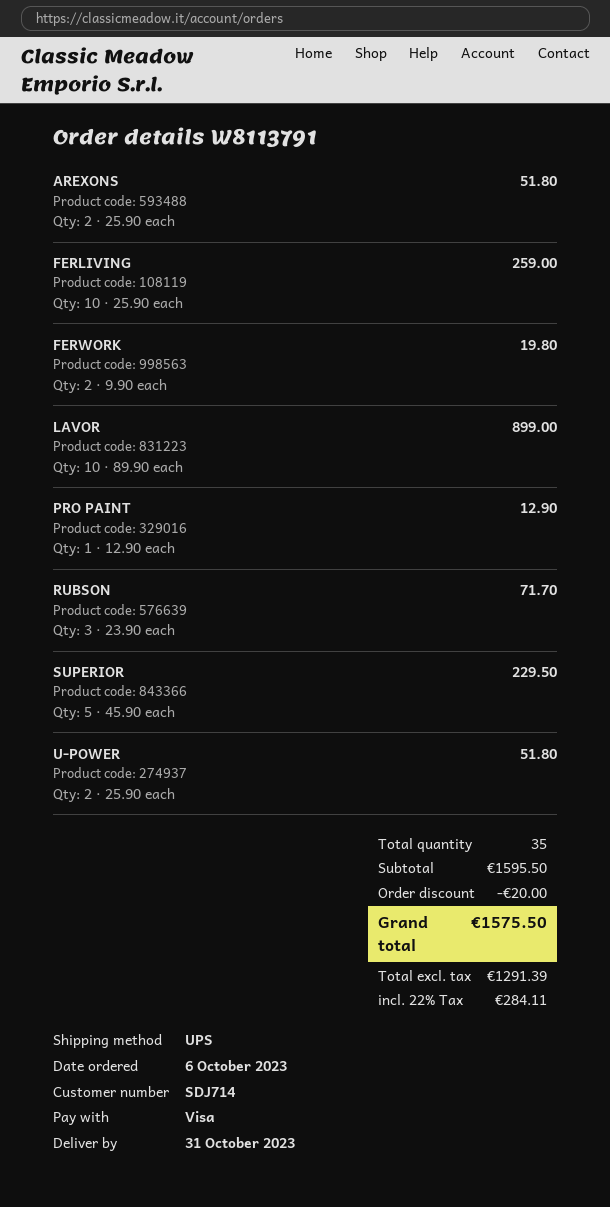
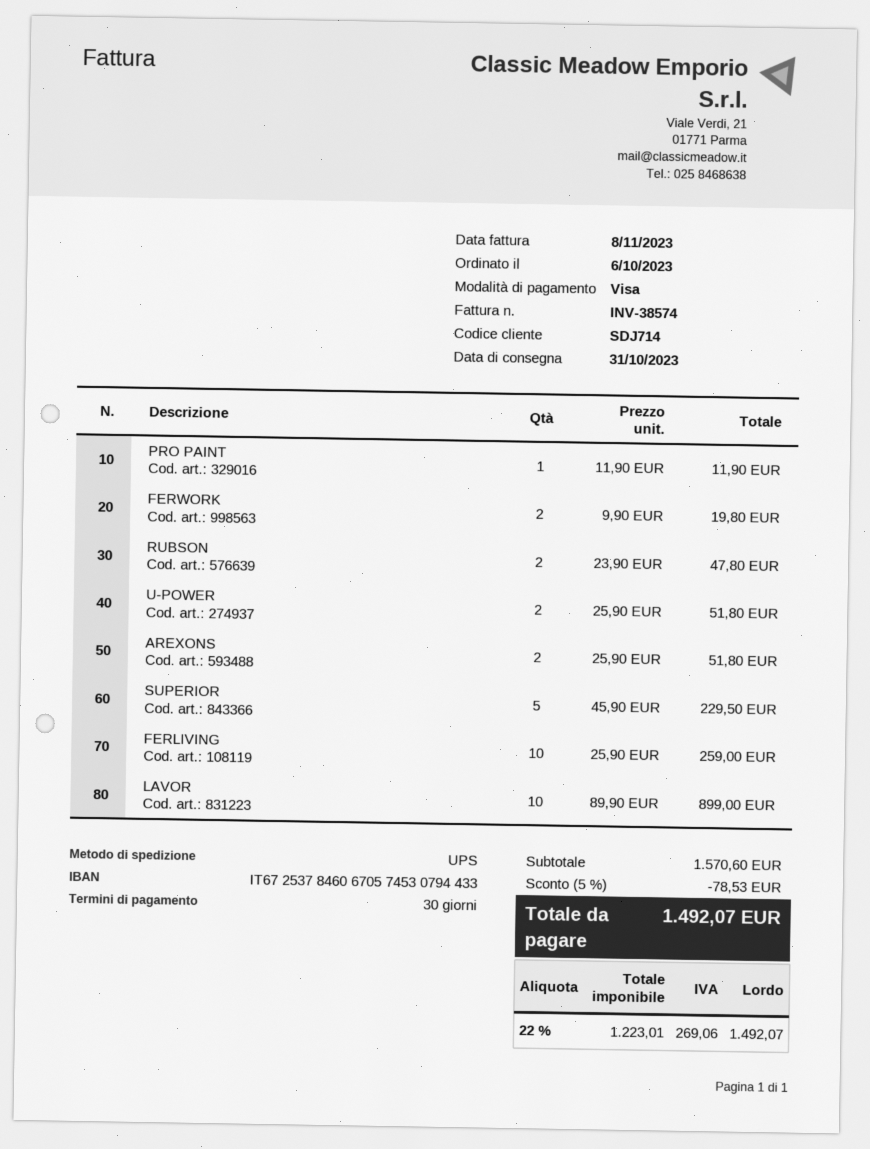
PRO PAINT: 1 x 12.90 = 12.90 -> 1 x 11.90 = 11.90
RUBSON: 3 x 23.90 = 71.70 -> 2 x 23.90 = 47.80
subtotal: 1595.50 -> 1570.60
discount: 20.00 -> 78.53
net: 1291.39 -> 1223.01
tax: 22% = 284.11 -> 22% = 269.06
total: 1575.50 -> 1492.07

